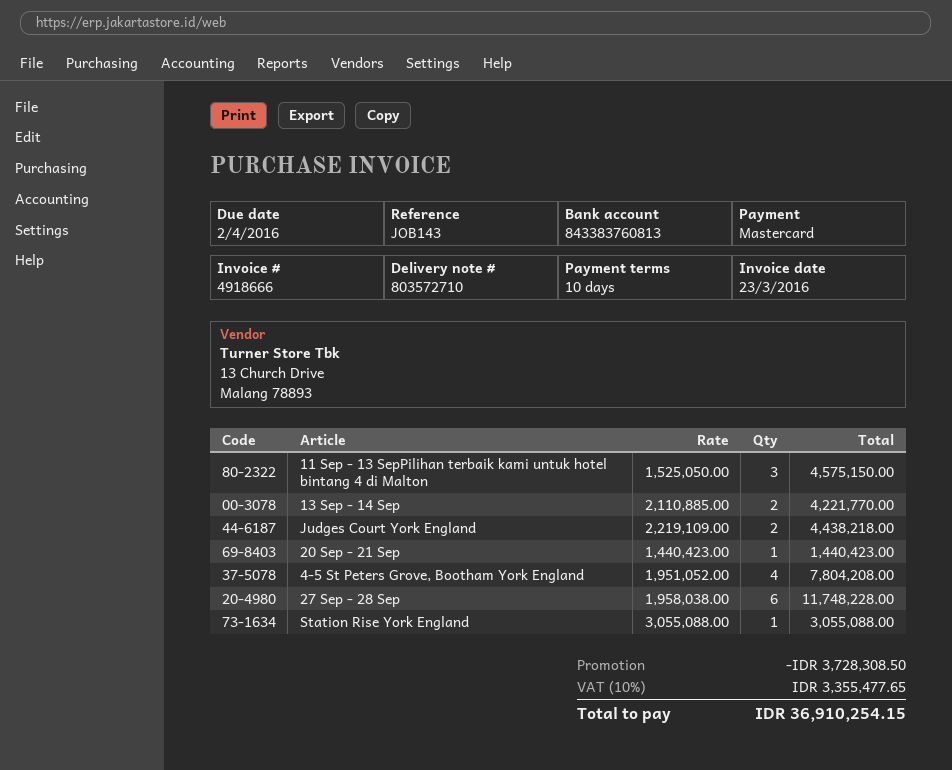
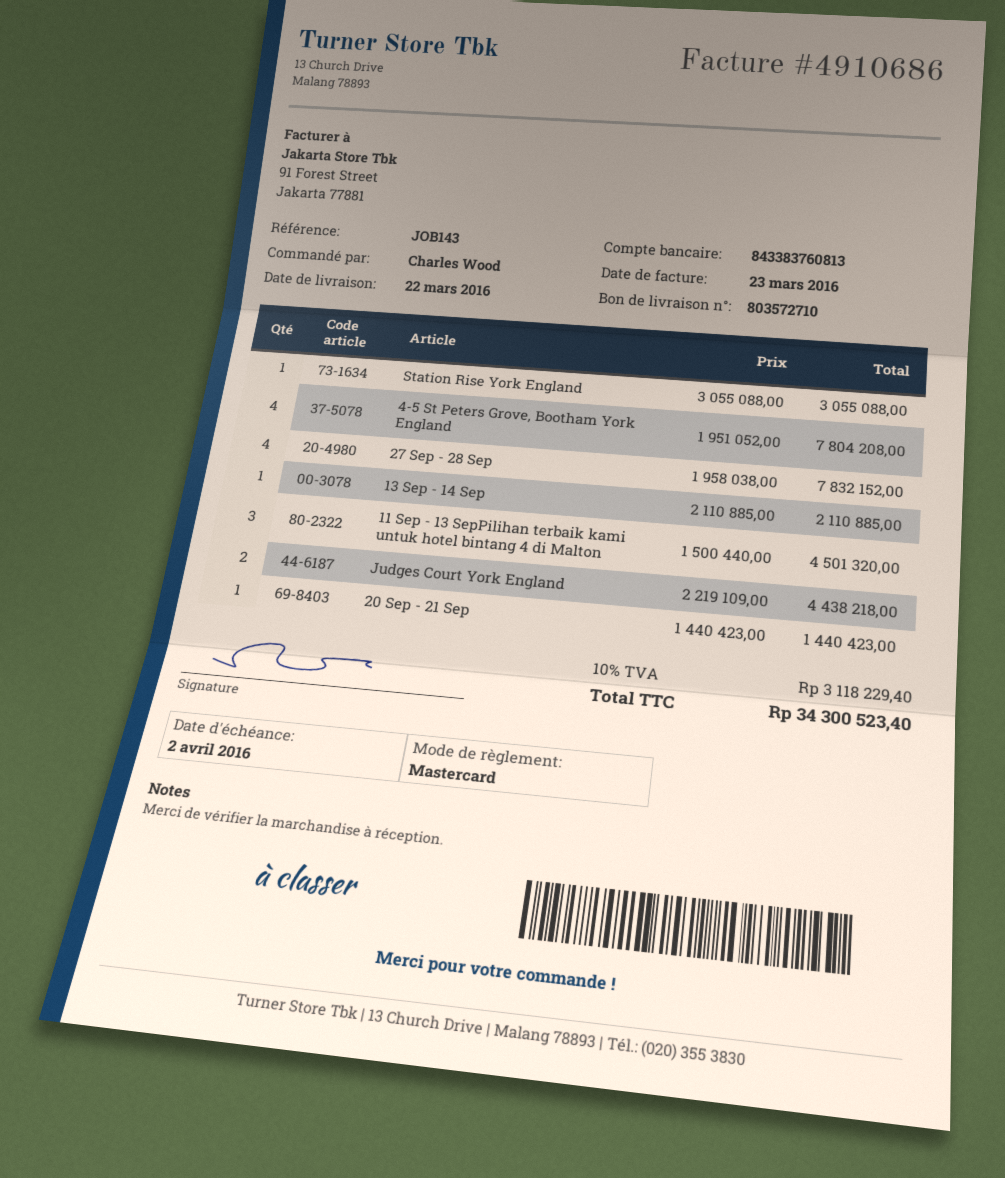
invoice number: 4918666 -> 4910686
11 Sep - 13 SepPilihan terbaik kami untuk hotel bintang 4 di Malton: 3 x 1525050.00 = 4575150.00 -> 3 x 1500440.00 = 4501320.00
13 Sep - 14 Sep: 2 x 2110885.00 = 4221770.00 -> 1 x 2110885.00 = 2110885.00
27 Sep - 28 Sep: 6 x 1958038.00 = 11748228.00 -> 4 x 1958038.00 = 7832152.00
discount: 3728308.50 -> none
tax: 10% = 3355477.65 -> 10% = 3118229.40
total: 36910254.15 -> 34300523.40

